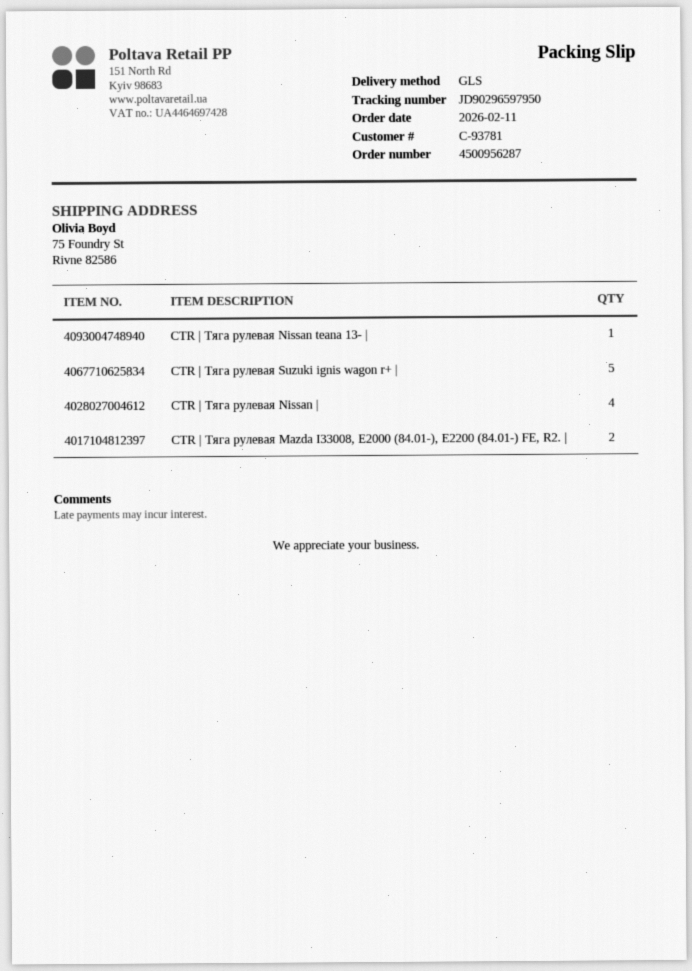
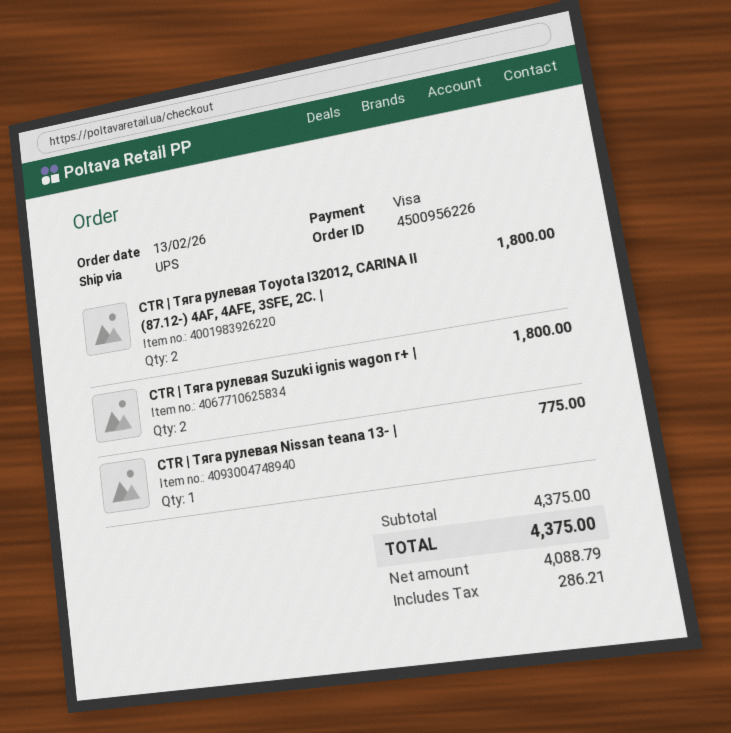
order number: 4500956287 -> 4500956226
order date: 2026-02-11 -> 2026-02-13
shipping method: GLS -> UPS
CTR | Тяга рулевая Suzuki ignis wagon r+ |: 5 -> 2
CTR | Тяга рулевая Nissan |: 4 -> none
CTR | Тяга рулевая Mazda I33008, E2000 (84.01-), E2200 (84.01-) FE, R2. |: 2 -> none
CTR | Тяга рулевая Toyota I32012, CARINA II (87.12-) 4AF, 4AFE, 3SFE, 2C. |: none -> 2

